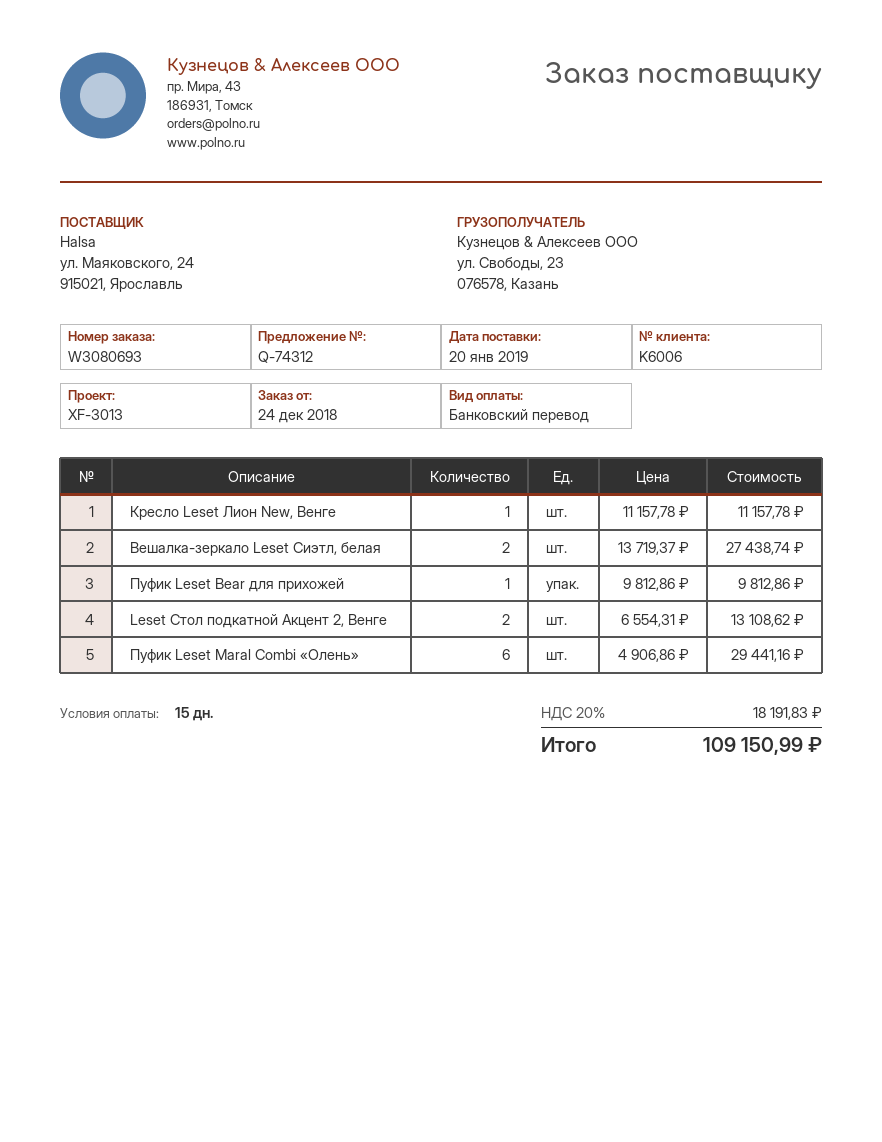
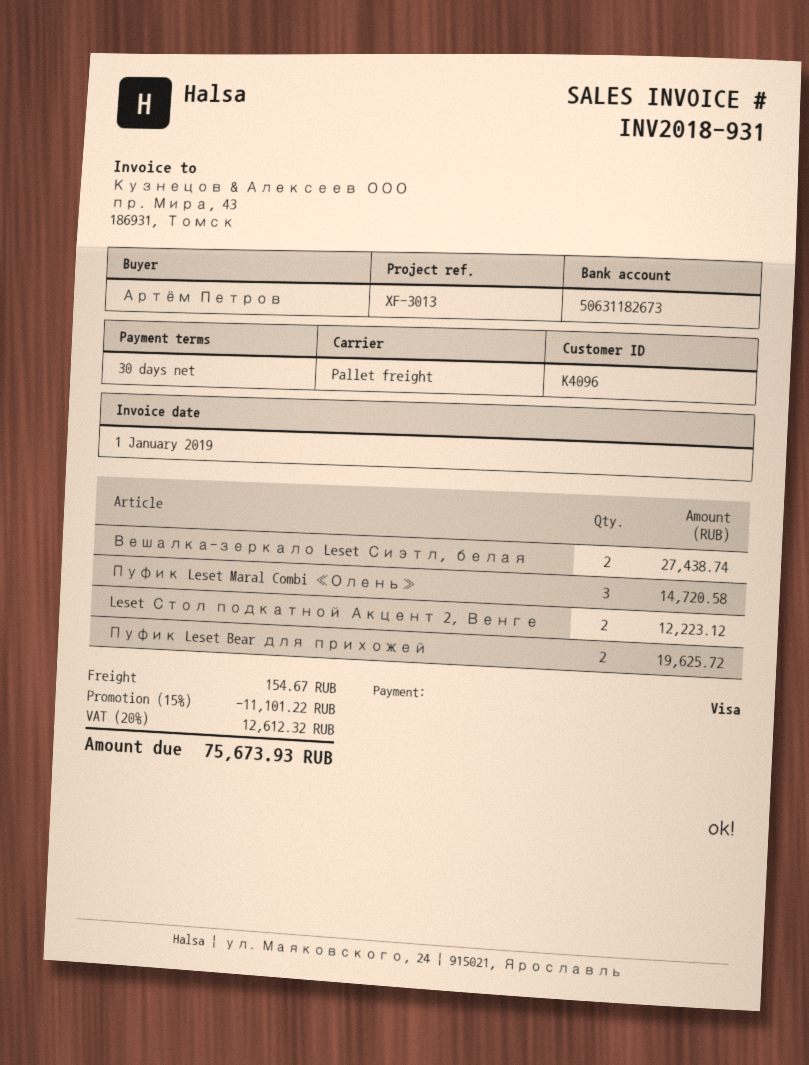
payment terms: 15 days -> 30 days
customer number: K6006 -> K4096
payment method: bank transfer -> Visa
Кресло Leset Лион New, Венге: 1 for 11157.78 -> none
Пуфик Leset Bear для прихожей: 1 for 9812.86 -> 2 for 19625.72
Leset Стол подкатной Акцент 2, Венге: 2 for 13108.62 -> 2 for 12223.12
Пуфик Leset Maral Combi «Олень»: 6 for 29441.16 -> 3 for 14720.58
discount: none -> 15% = 11101.22
shipping: none -> 154.67
tax: 20% = 18191.83 -> 20% = 12612.32
total: 109150.99 -> 75673.93

